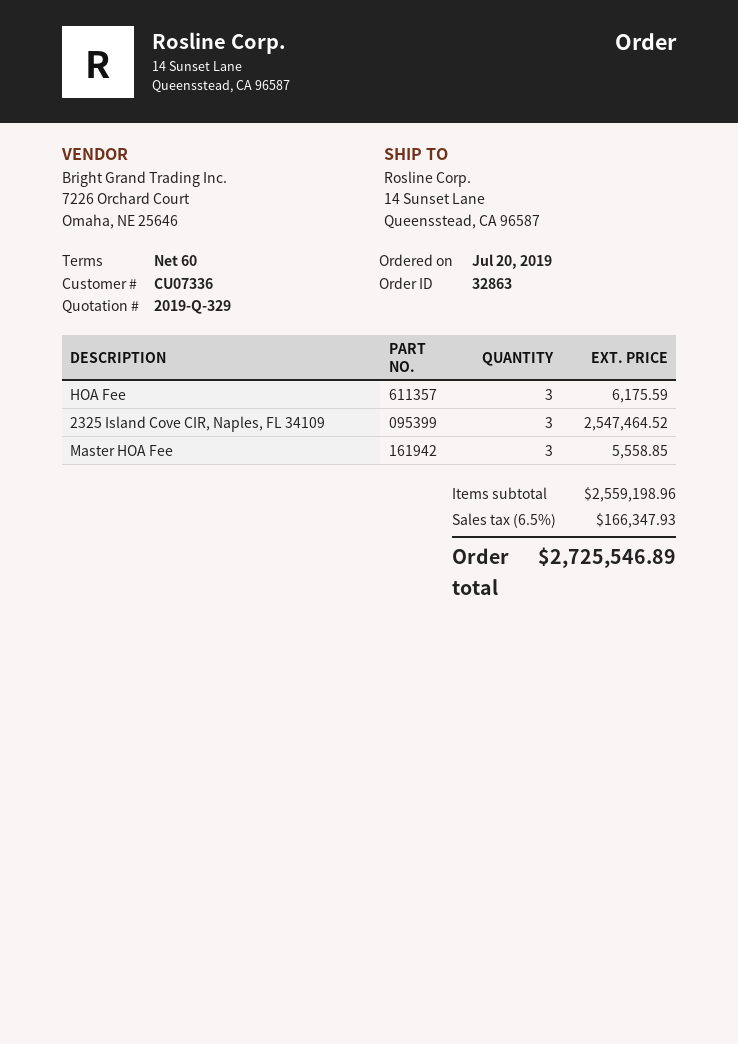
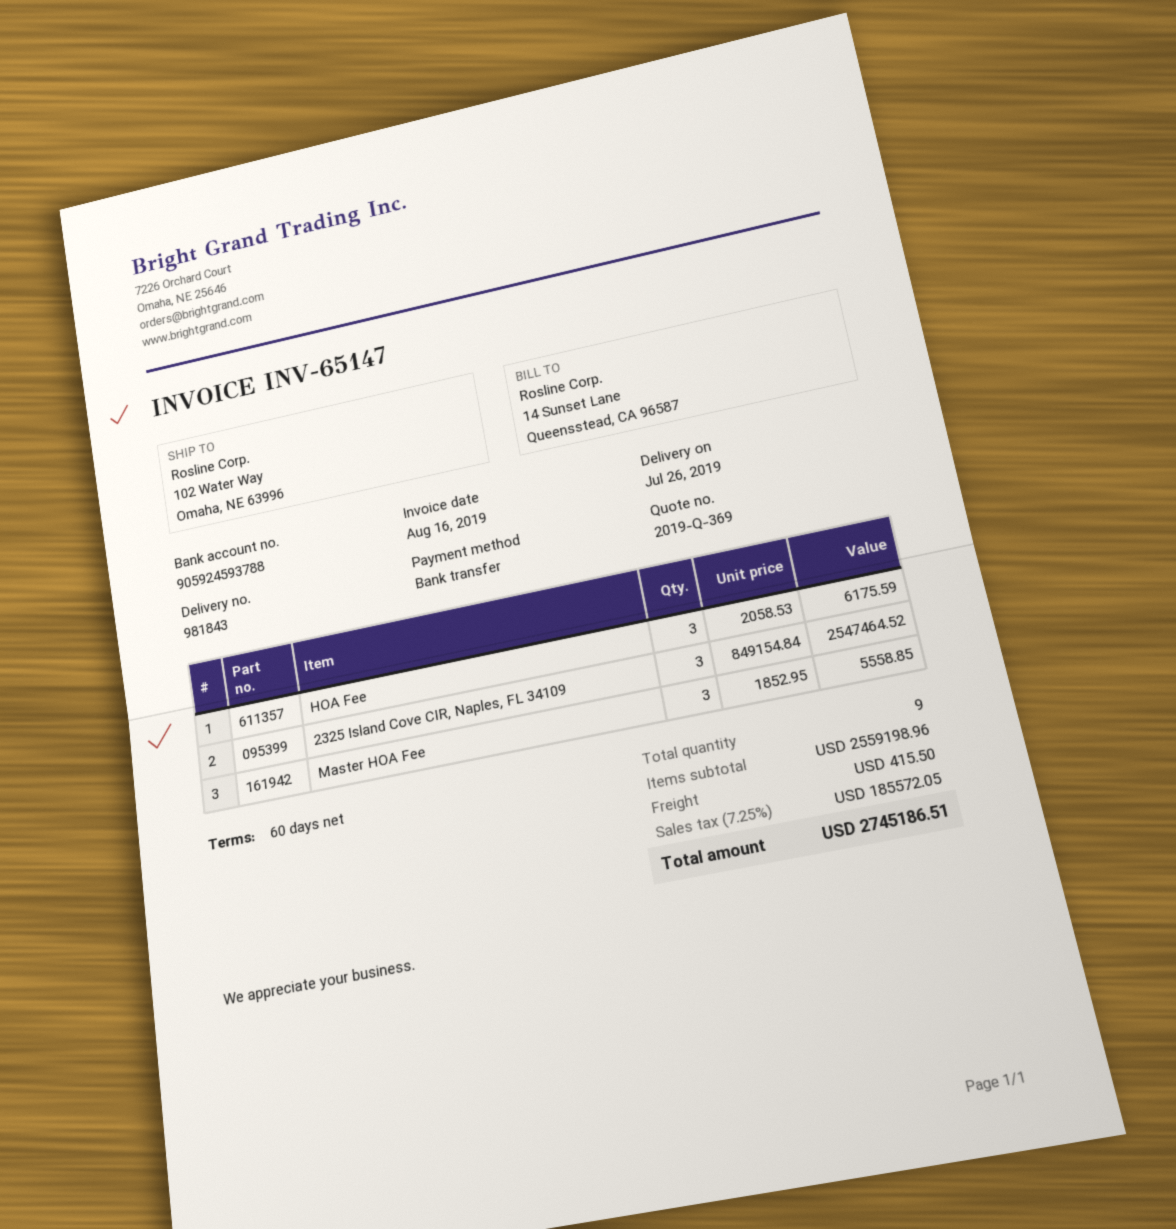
quote number: 2019-Q-329 -> 2019-Q-369
ship to: 14 Sunset Lane, Queensstead, CA 96587 -> 102 Water Way, Omaha, NE 63996
shipping: none -> 415.50
tax: 6.5% = 166347.93 -> 7.25% = 185572.05
total: 2725546.89 -> 2745186.51

